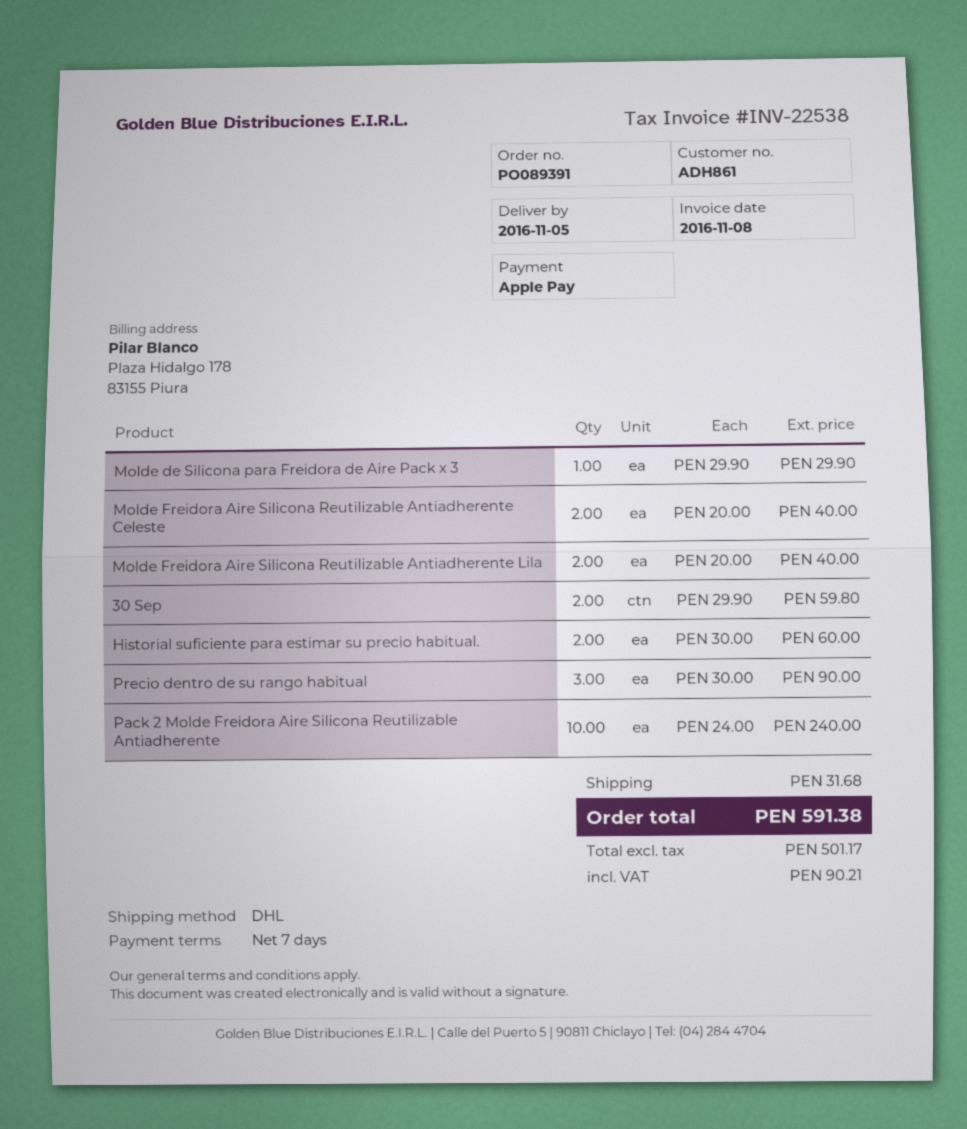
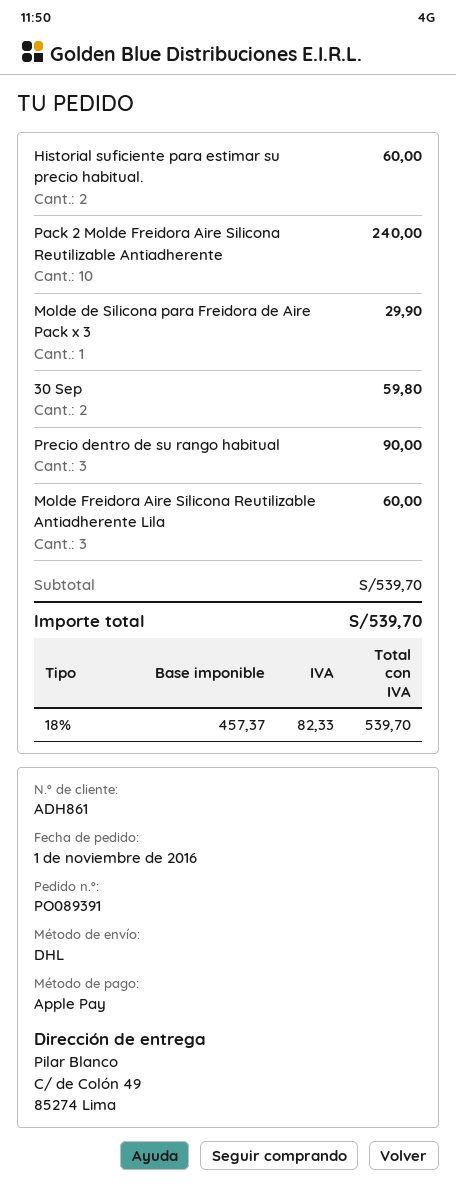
Molde Freidora Aire Silicona Reutilizable Antiadherente Celeste: 2 for 40.00 -> none
Molde Freidora Aire Silicona Reutilizable Antiadherente Lila: 2 for 40.00 -> 3 for 60.00
shipping: 31.68 -> none
net: 501.17 -> 457.37
tax: 90.21 -> 82.33
total: 591.38 -> 539.70

